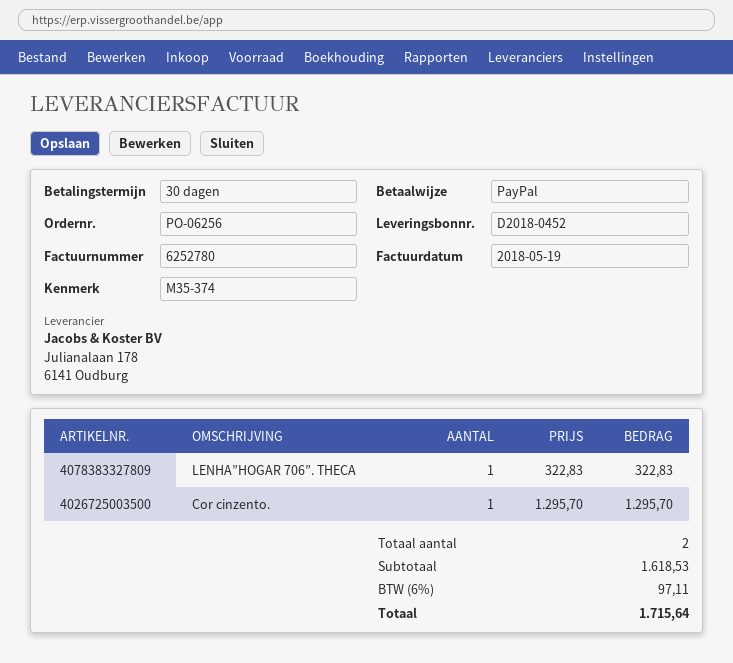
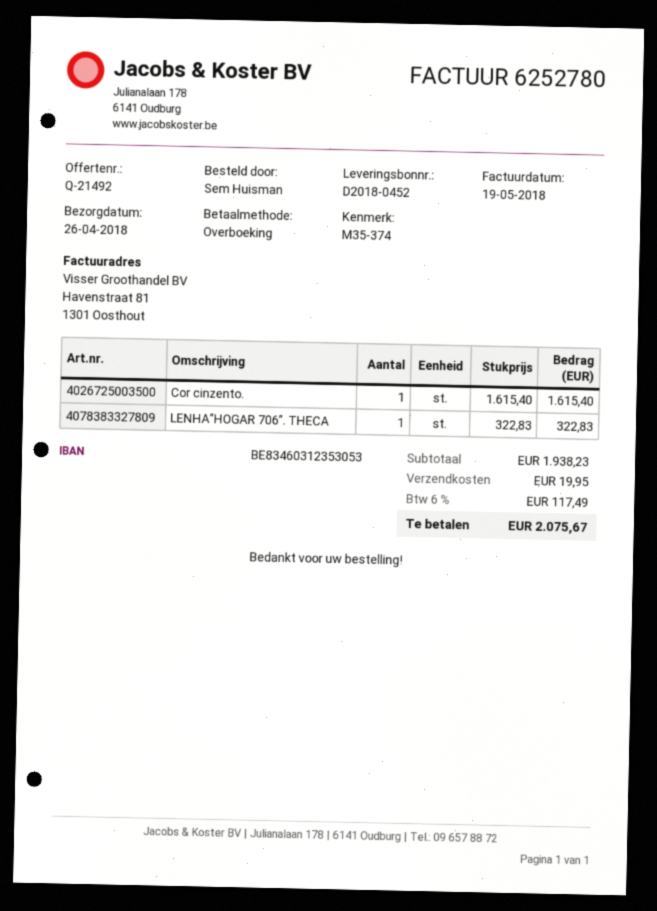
payment method: PayPal -> bank transfer
Cor cinzento.: 1 x 1295.70 = 1295.70 -> 1 x 1615.40 = 1615.40
subtotal: 1618.53 -> 1938.23
shipping: none -> 19.95
tax: 6% = 97.11 -> 6% = 117.49
total: 1715.64 -> 2075.67

